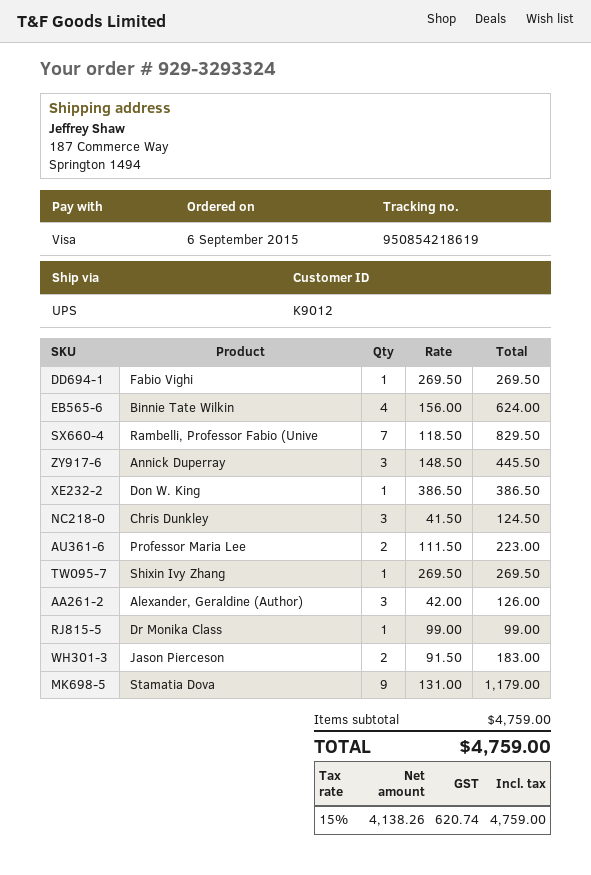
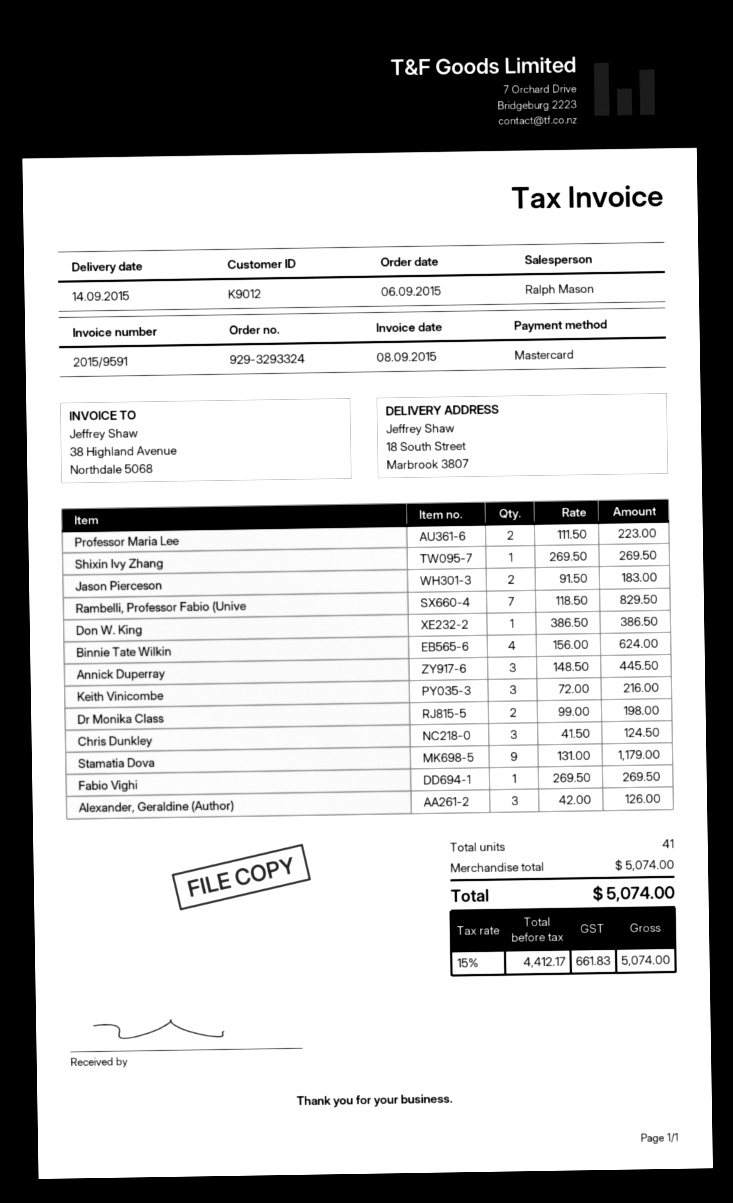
payment method: Visa -> Mastercard
ship to: 187 Commerce Way, Springton 1494 -> 18 South Street, Marbrook 3807
Dr Monika Class: 1 x 99.00 = 99.00 -> 2 x 99.00 = 198.00
Keith Vinicombe: none -> 3 x 72.00 = 216.00
subtotal: 4759.00 -> 5074.00
net: 4138.26 -> 4412.17
tax: 15% = 620.74 -> 15% = 661.83
total: 4759.00 -> 5074.00

